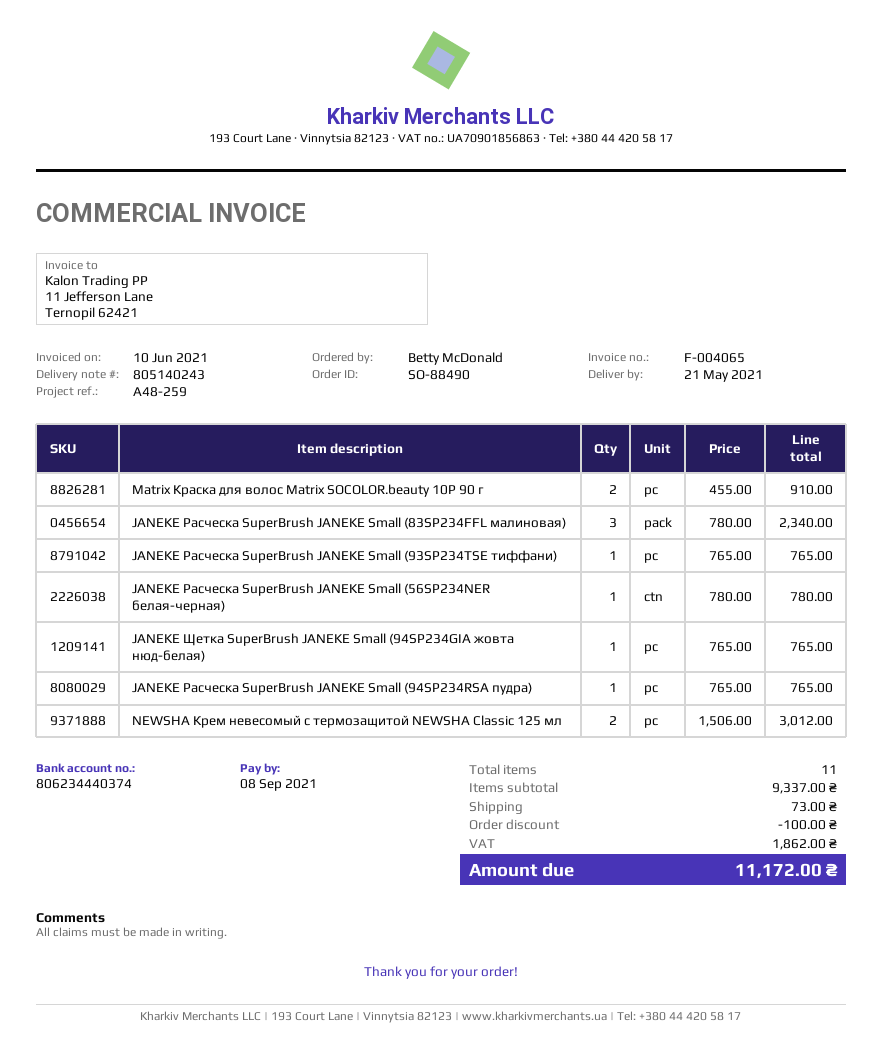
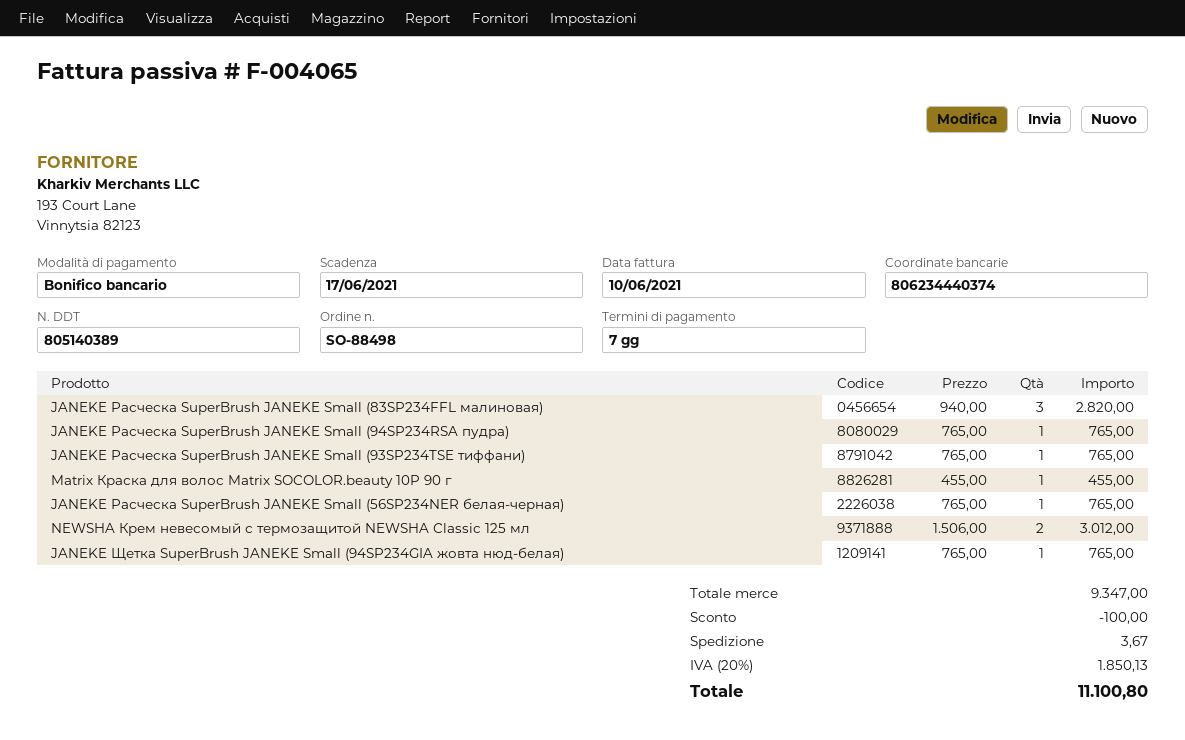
order number: SO-88490 -> SO-88498
delivery note number: 805140243 -> 805140389
due date: 2021-09-08 -> 2021-06-17
Matrix Краска для волос Matrix SOCOLOR.beauty 10P 90 г: 2 x 455.00 = 910.00 -> 1 x 455.00 = 455.00
JANEKE Расческа SuperBrush JANEKE Small (83SP234FFL малиновая): 3 x 780.00 = 2340.00 -> 3 x 940.00 = 2820.00
JANEKE Расческа SuperBrush JANEKE Small (56SP234NER белая-черная): 1 x 780.00 = 780.00 -> 1 x 765.00 = 765.00
subtotal: 9337.00 -> 9347.00
shipping: 73.00 -> 3.67
tax: 1862.00 -> 1850.13
total: 11172.00 -> 11100.80

